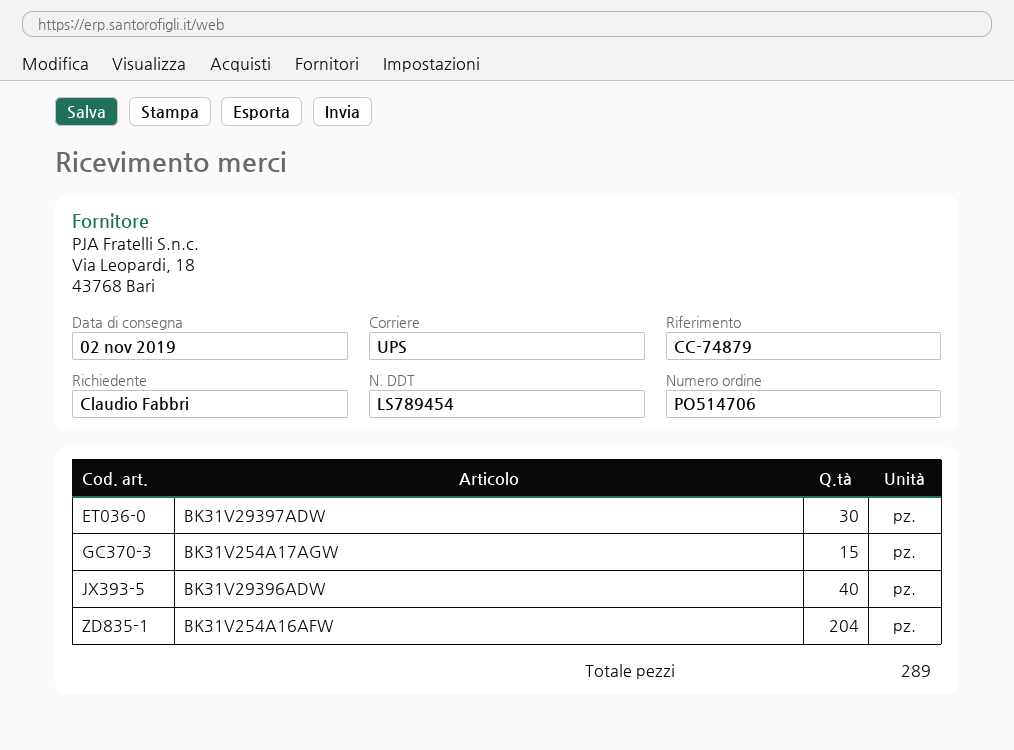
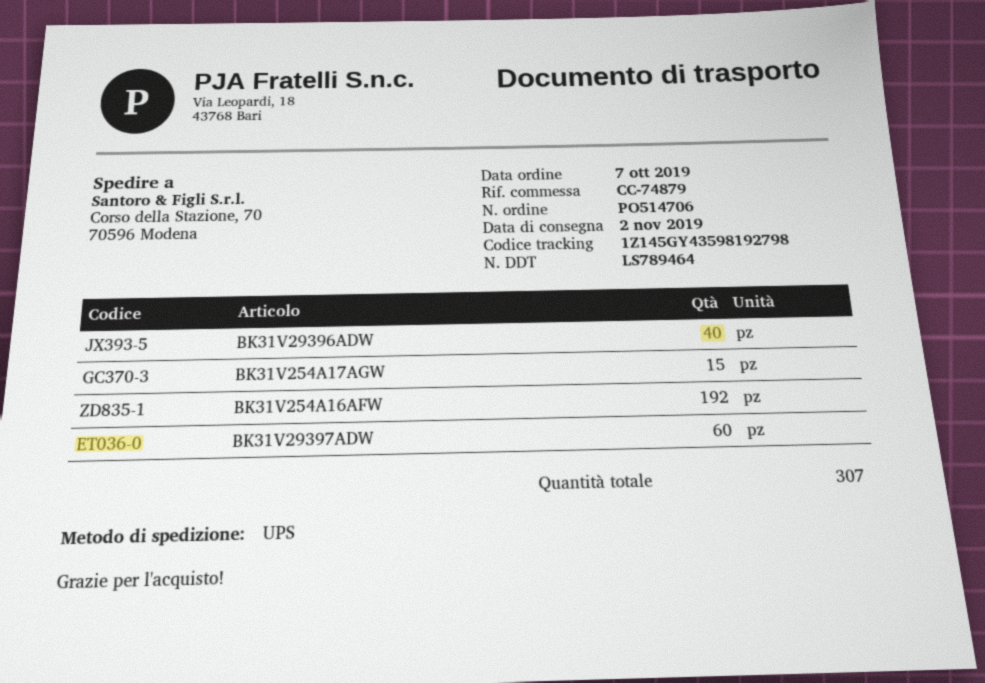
delivery note number: LS789454 -> LS789464
BK31V29397ADW: 30 -> 60
BK31V254A16AFW: 204 -> 192
total quantity: 289 -> 307

